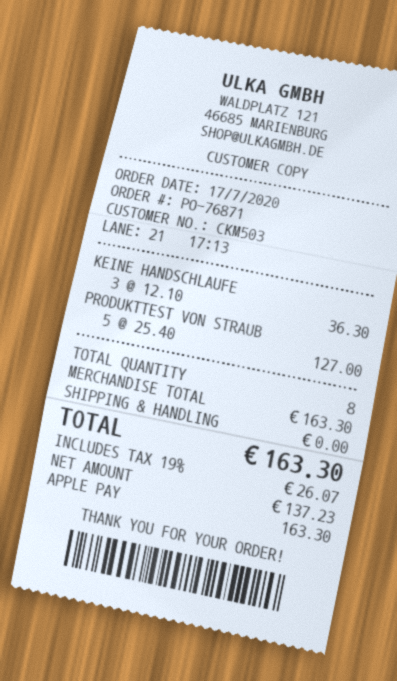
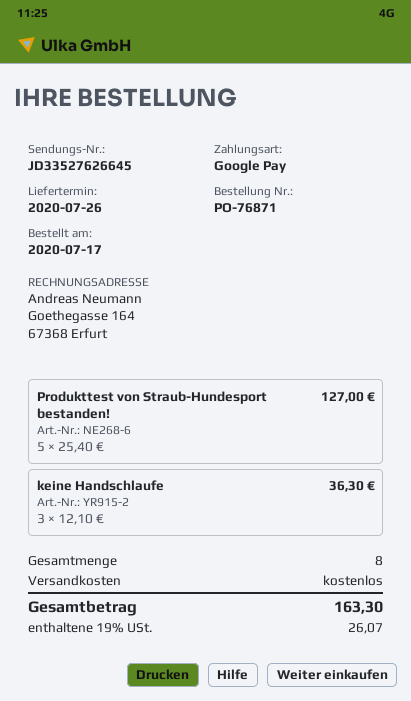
payment method: Apple Pay -> Google Pay

